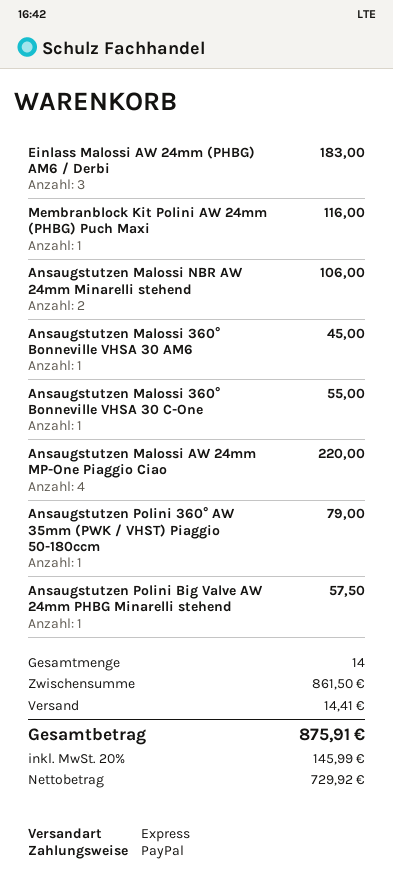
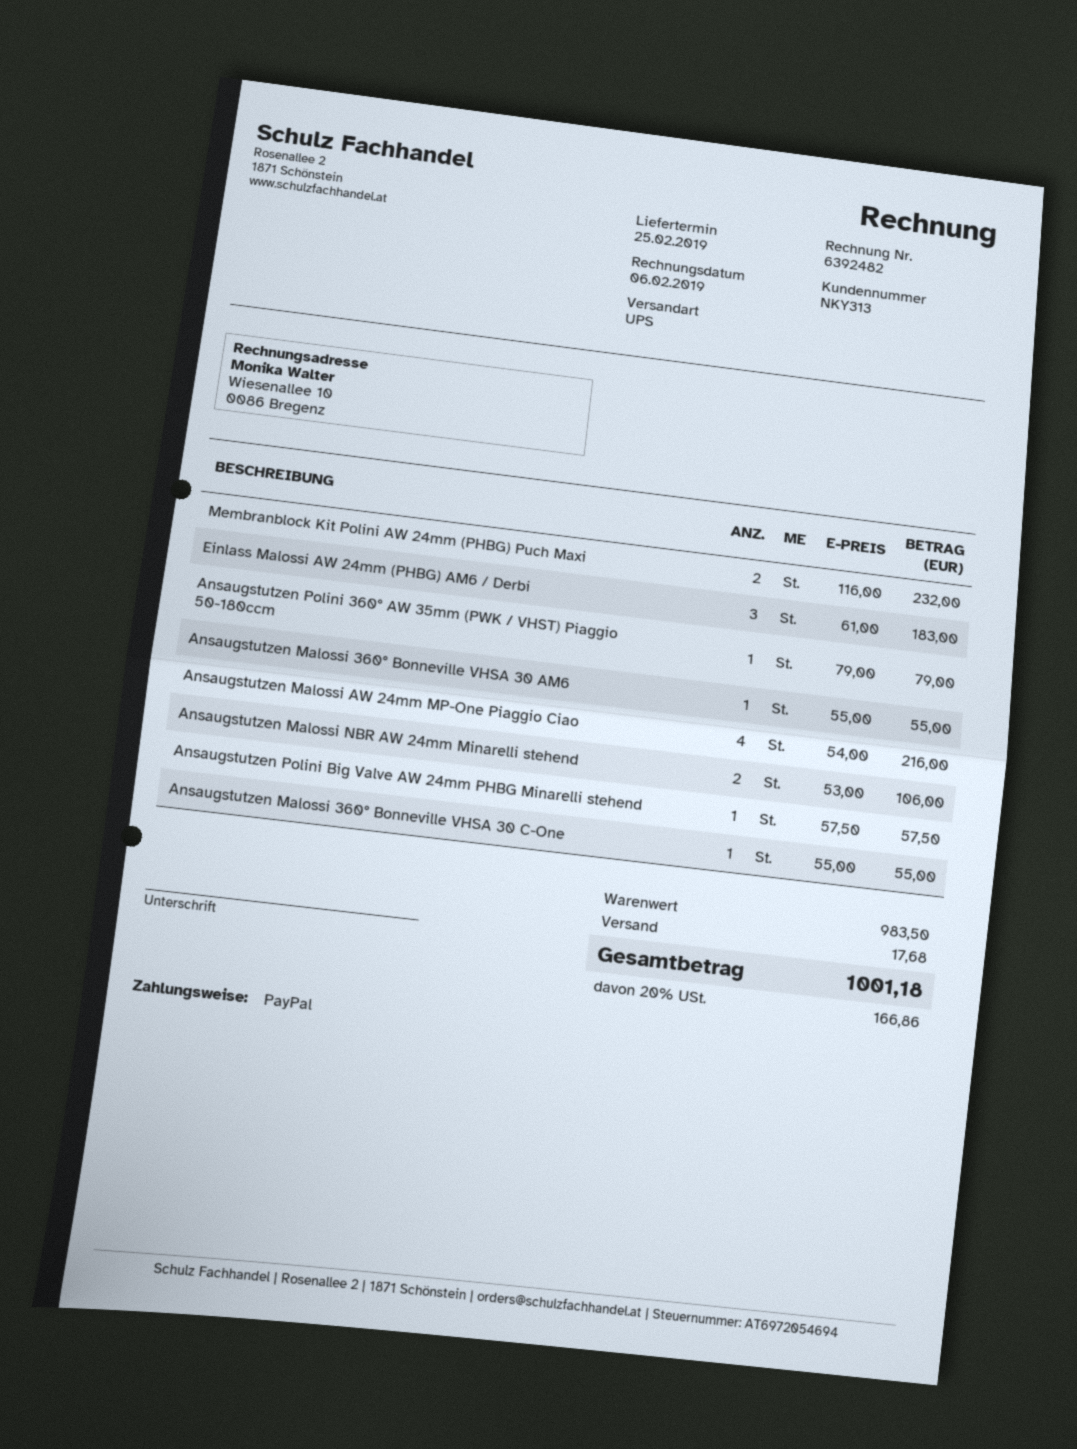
shipping method: express -> UPS
Membranblock Kit Polini AW 24mm (PHBG) Puch Maxi: 1 for 116.00 -> 2 for 232.00
Ansaugstutzen Malossi 360° Bonneville VHSA 30 AM6: 1 for 45.00 -> 1 for 55.00
Ansaugstutzen Malossi AW 24mm MP-One Piaggio Ciao: 4 for 220.00 -> 4 for 216.00
subtotal: 861.50 -> 983.50
shipping: 14.41 -> 17.68
tax: 20% = 145.99 -> 20% = 166.86
total: 875.91 -> 1001.18

